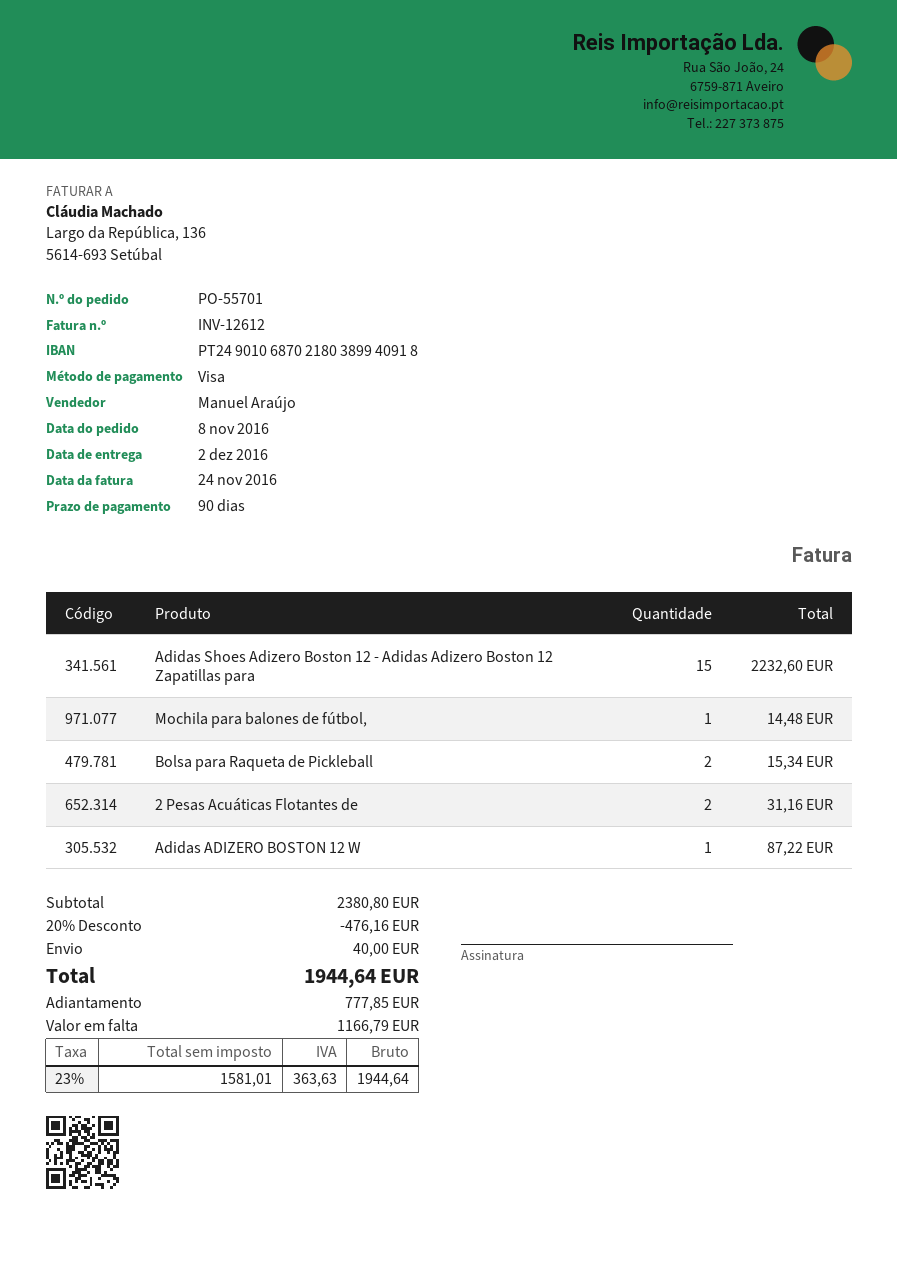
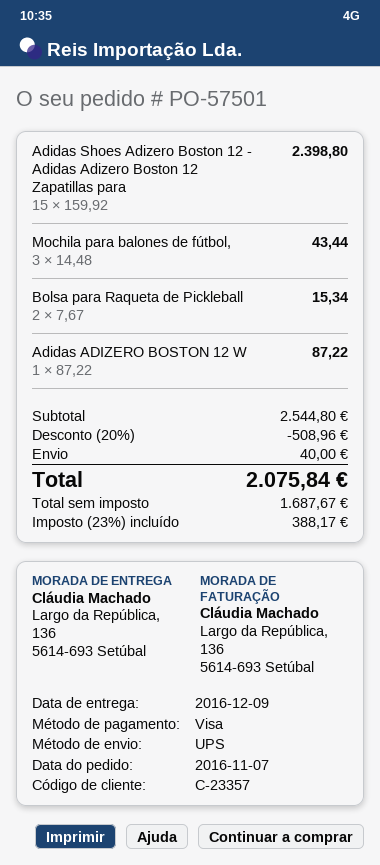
order number: PO-55701 -> PO-57501
order date: 2016-11-08 -> 2016-11-07
delivery date: 2016-12-02 -> 2016-12-09
Adidas Shoes Adizero Boston 12 - Adidas Adizero Boston 12 Zapatillas para: 15 for 2232.60 -> 15 for 2398.80
Mochila para balones de fútbol,: 1 for 14.48 -> 3 for 43.44
2 Pesas Acuáticas Flotantes de: 2 for 31.16 -> none
subtotal: 2380.80 -> 2544.80
discount: 20% = 476.16 -> 20% = 508.96
net: 1581.01 -> 1687.67
tax: 23% = 363.63 -> 23% = 388.17
total: 1944.64 -> 2075.84

